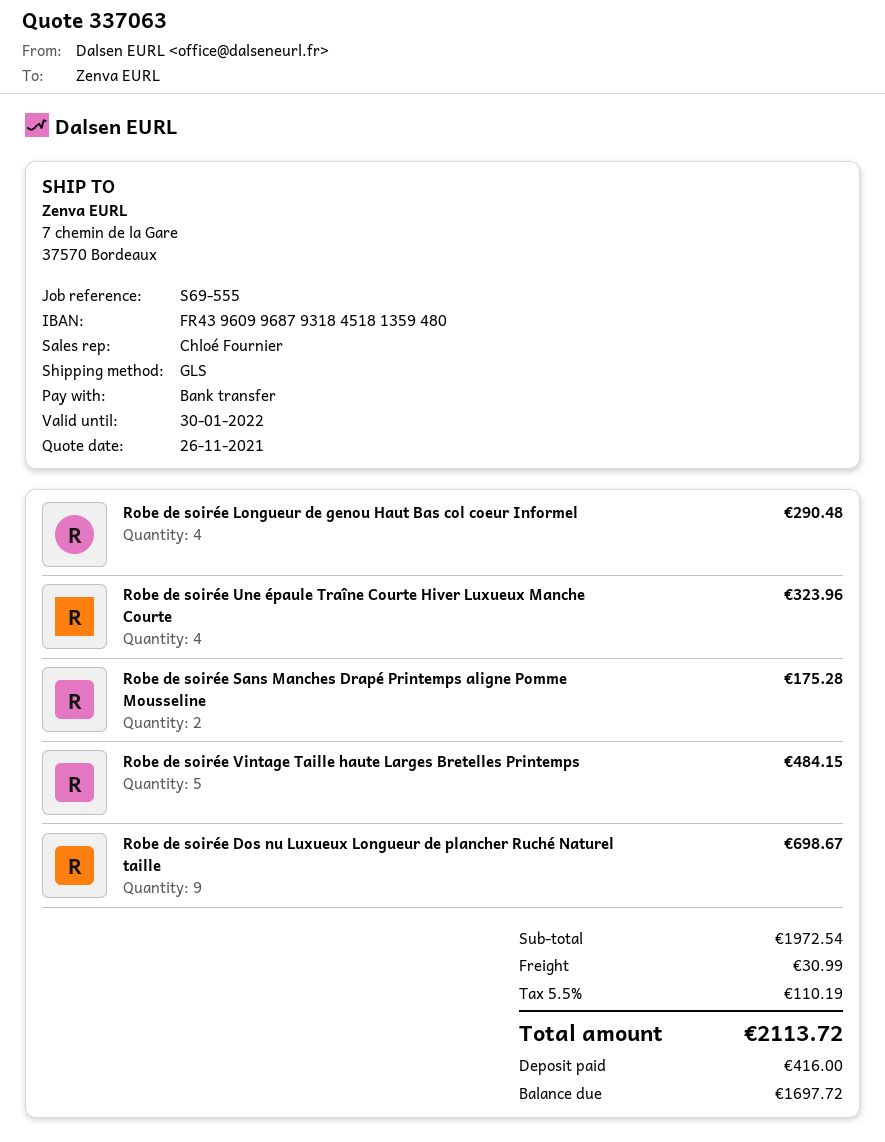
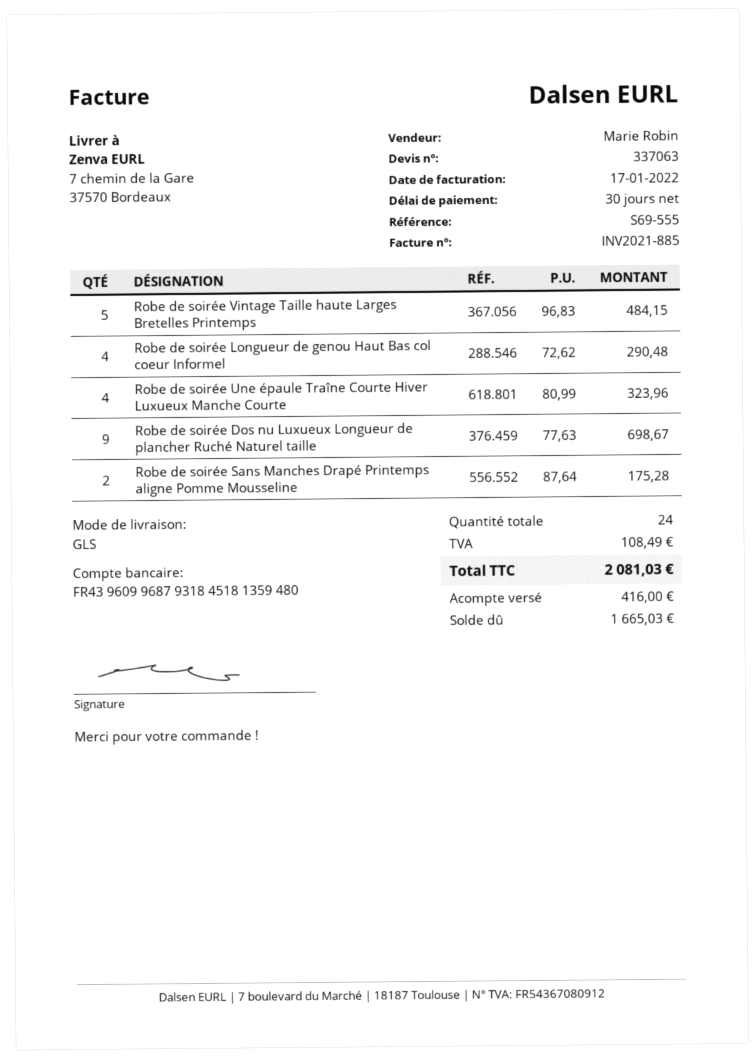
sales rep: Chloé Fournier -> Marie Robin
shipping: 30.99 -> none
tax: 110.19 -> 108.49
total: 2113.72 -> 2081.03
balance: 1697.72 -> 1665.03

